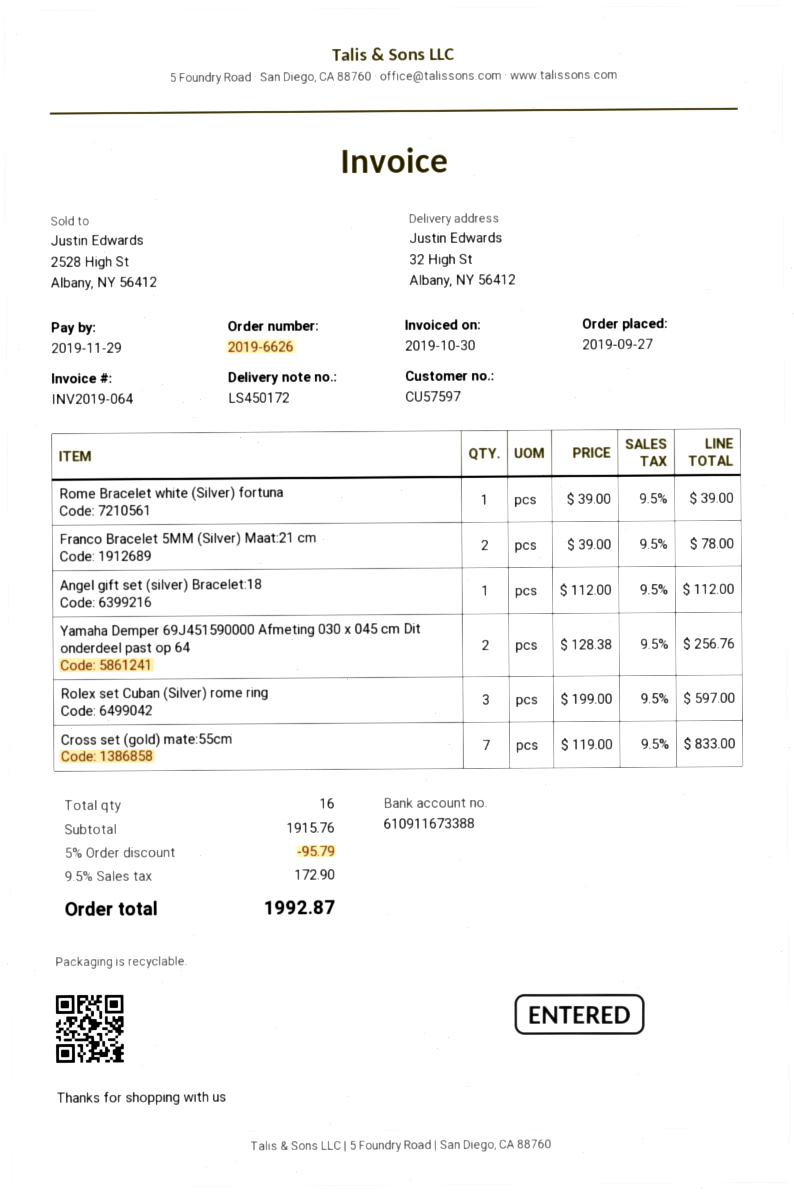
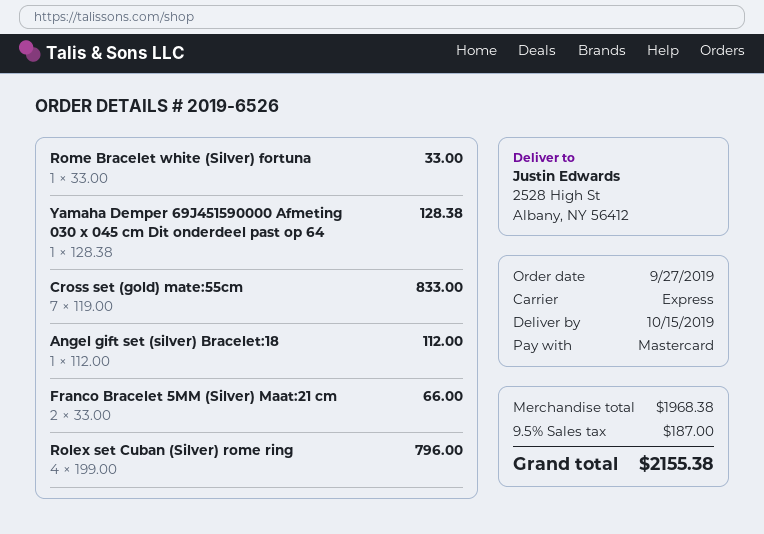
order number: 2019-6626 -> 2019-6526
ship to: 32 High St, Albany, NY 56412 -> 2528 High St, Albany, NY 56412
Rome Bracelet white (Silver) fortuna: 1 x 39.00 = 39.00 -> 1 x 33.00 = 33.00
Franco Bracelet 5MM (Silver) Maat:21 cm: 2 x 39.00 = 78.00 -> 2 x 33.00 = 66.00
Yamaha Demper 69J451590000 Afmeting 030 x 045 cm Dit onderdeel past op 64: 2 x 128.38 = 256.76 -> 1 x 128.38 = 128.38
Rolex set Cuban (Silver) rome ring: 3 x 199.00 = 597.00 -> 4 x 199.00 = 796.00
subtotal: 1915.76 -> 1968.38
discount: 5% = 95.79 -> none
tax: 9.5% = 172.90 -> 9.5% = 187.00
total: 1992.87 -> 2155.38

